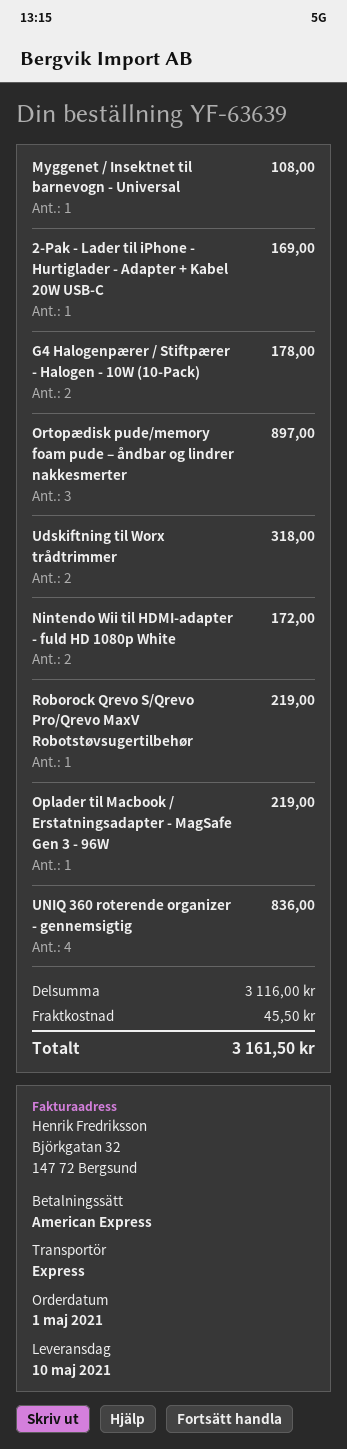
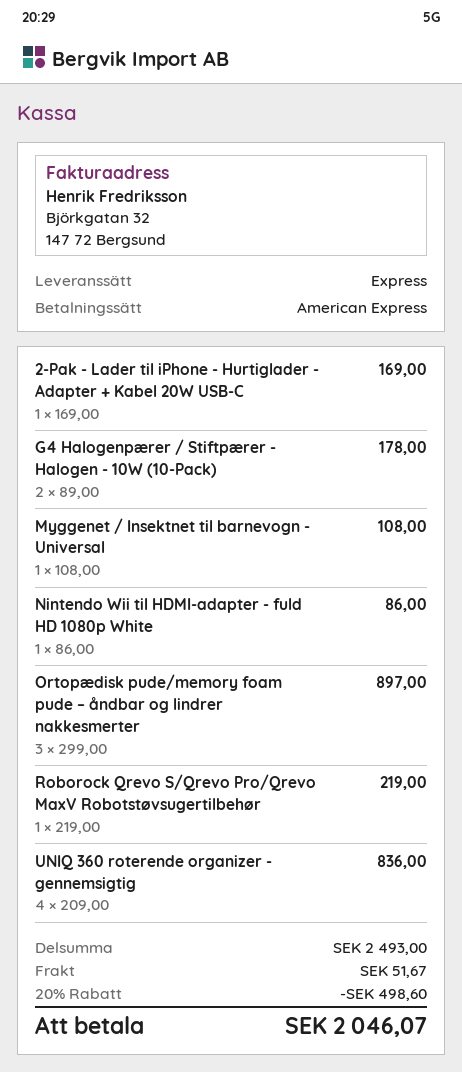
Udskiftning til Worx trådtrimmer: 2 for 318.00 -> none
Nintendo Wii til HDMI-adapter - fuld HD 1080p White: 2 for 172.00 -> 1 for 86.00
Oplader til Macbook / Erstatningsadapter - MagSafe Gen 3 - 96W: 1 for 219.00 -> none
subtotal: 3116.00 -> 2493.00
discount: none -> 20% = 498.60
shipping: 45.50 -> 51.67
total: 3161.50 -> 2046.07

